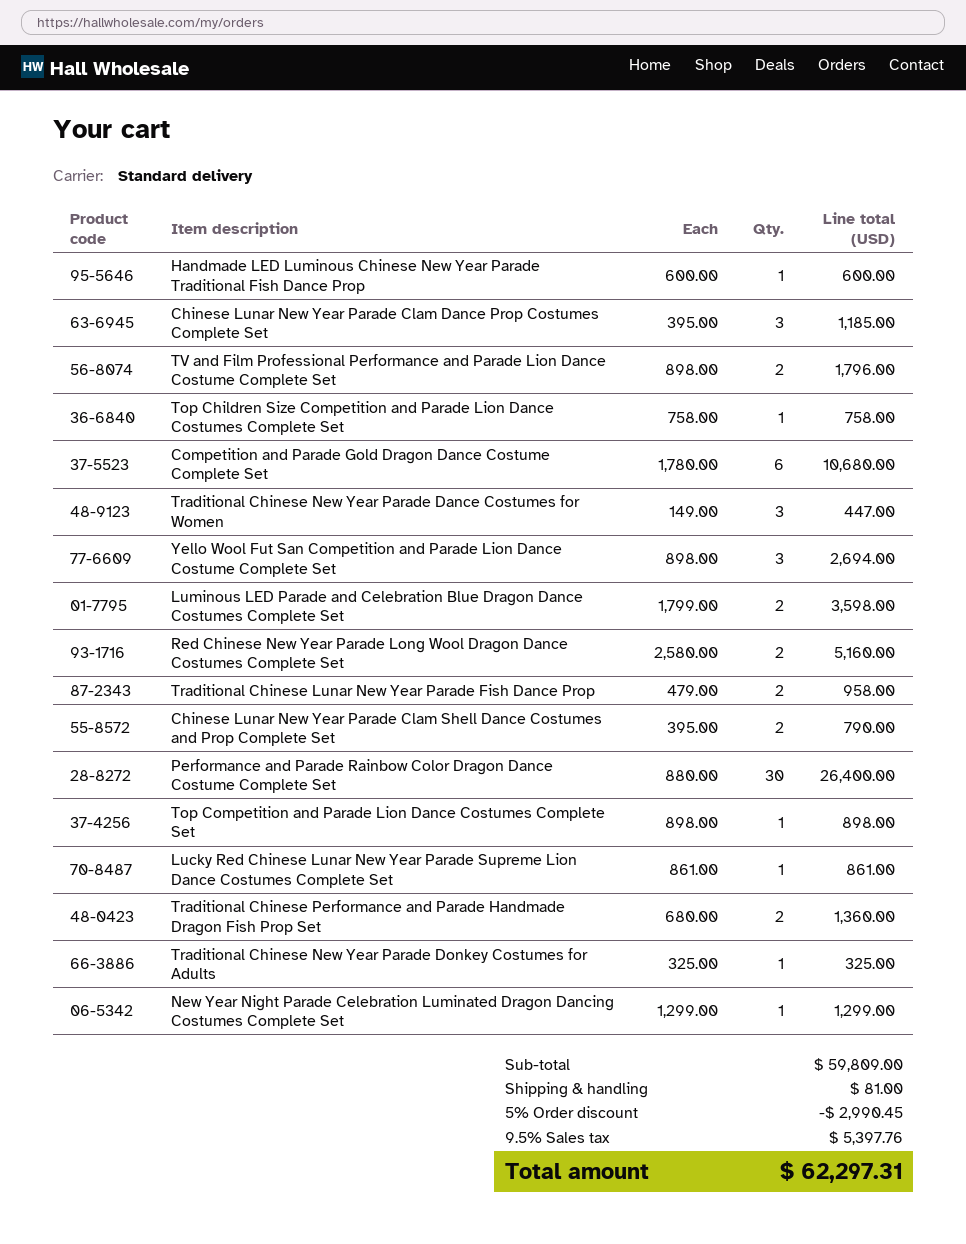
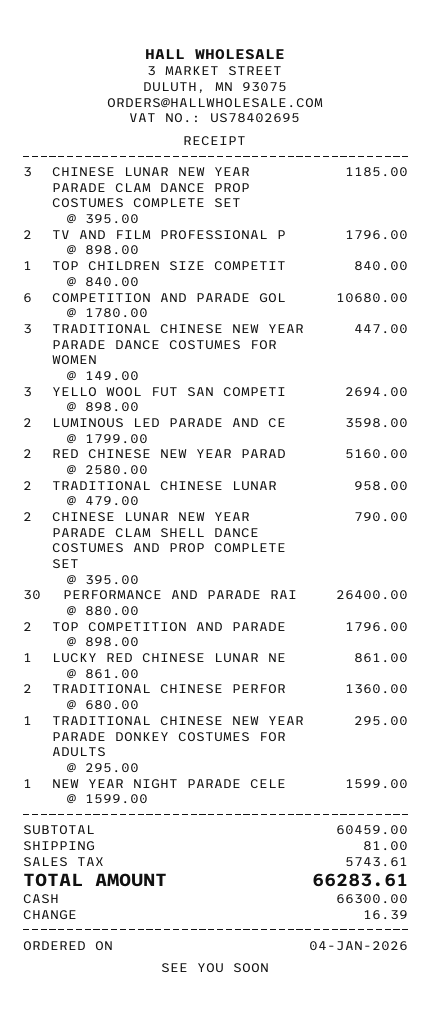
Handmade LED Luminous Chinese New Year Parade Traditional Fish Dance Prop: 1 x 600.00 = 600.00 -> none
Top Children Size Competition and Parade Lion Dance Costumes Complete Set: 1 x 758.00 = 758.00 -> 1 x 840.00 = 840.00
Top Competition and Parade Lion Dance Costumes Complete Set: 1 x 898.00 = 898.00 -> 2 x 898.00 = 1796.00
Traditional Chinese New Year Parade Donkey Costumes for Adults: 1 x 325.00 = 325.00 -> 1 x 295.00 = 295.00
New Year Night Parade Celebration Luminated Dragon Dancing Costumes Complete Set: 1 x 1299.00 = 1299.00 -> 1 x 1599.00 = 1599.00
subtotal: 59809.00 -> 60459.00
discount: 5% = 2990.45 -> none
tax: 5397.76 -> 5743.61
total: 62297.31 -> 66283.61

